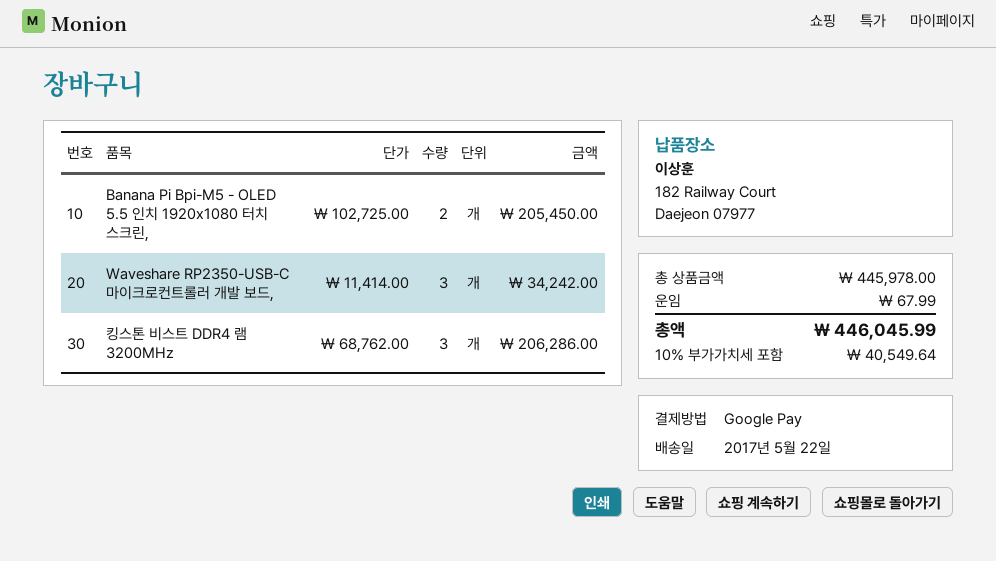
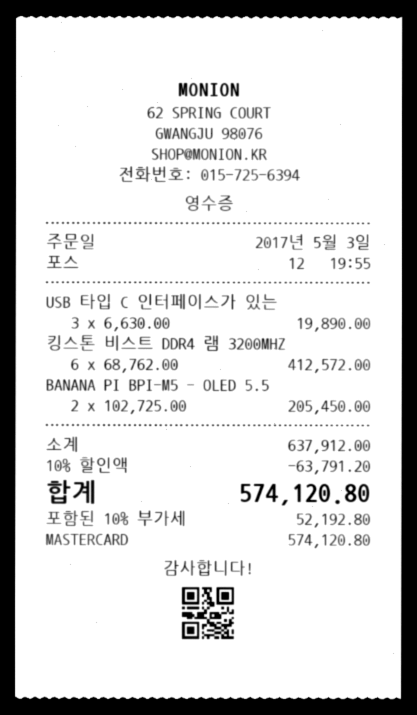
payment method: Google Pay -> Mastercard
Waveshare RP2350-USB-C 마이크로컨트롤러 개발 보드,: 3 x 11414.00 = 34242.00 -> none
킹스톤 비스트 DDR4 램 3200MHz: 3 x 68762.00 = 206286.00 -> 6 x 68762.00 = 412572.00
USB 타입 C 인터페이스가 있는: none -> 3 x 6630.00 = 19890.00
subtotal: 445978.00 -> 637912.00
discount: none -> 10% = 63791.20
shipping: 67.99 -> none
tax: 10% = 40549.64 -> 10% = 52192.80
total: 446045.99 -> 574120.80

